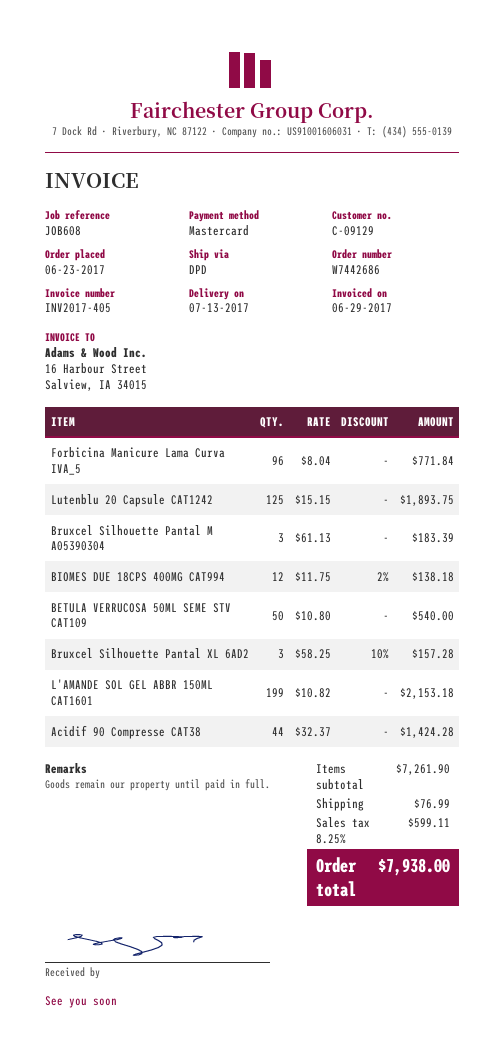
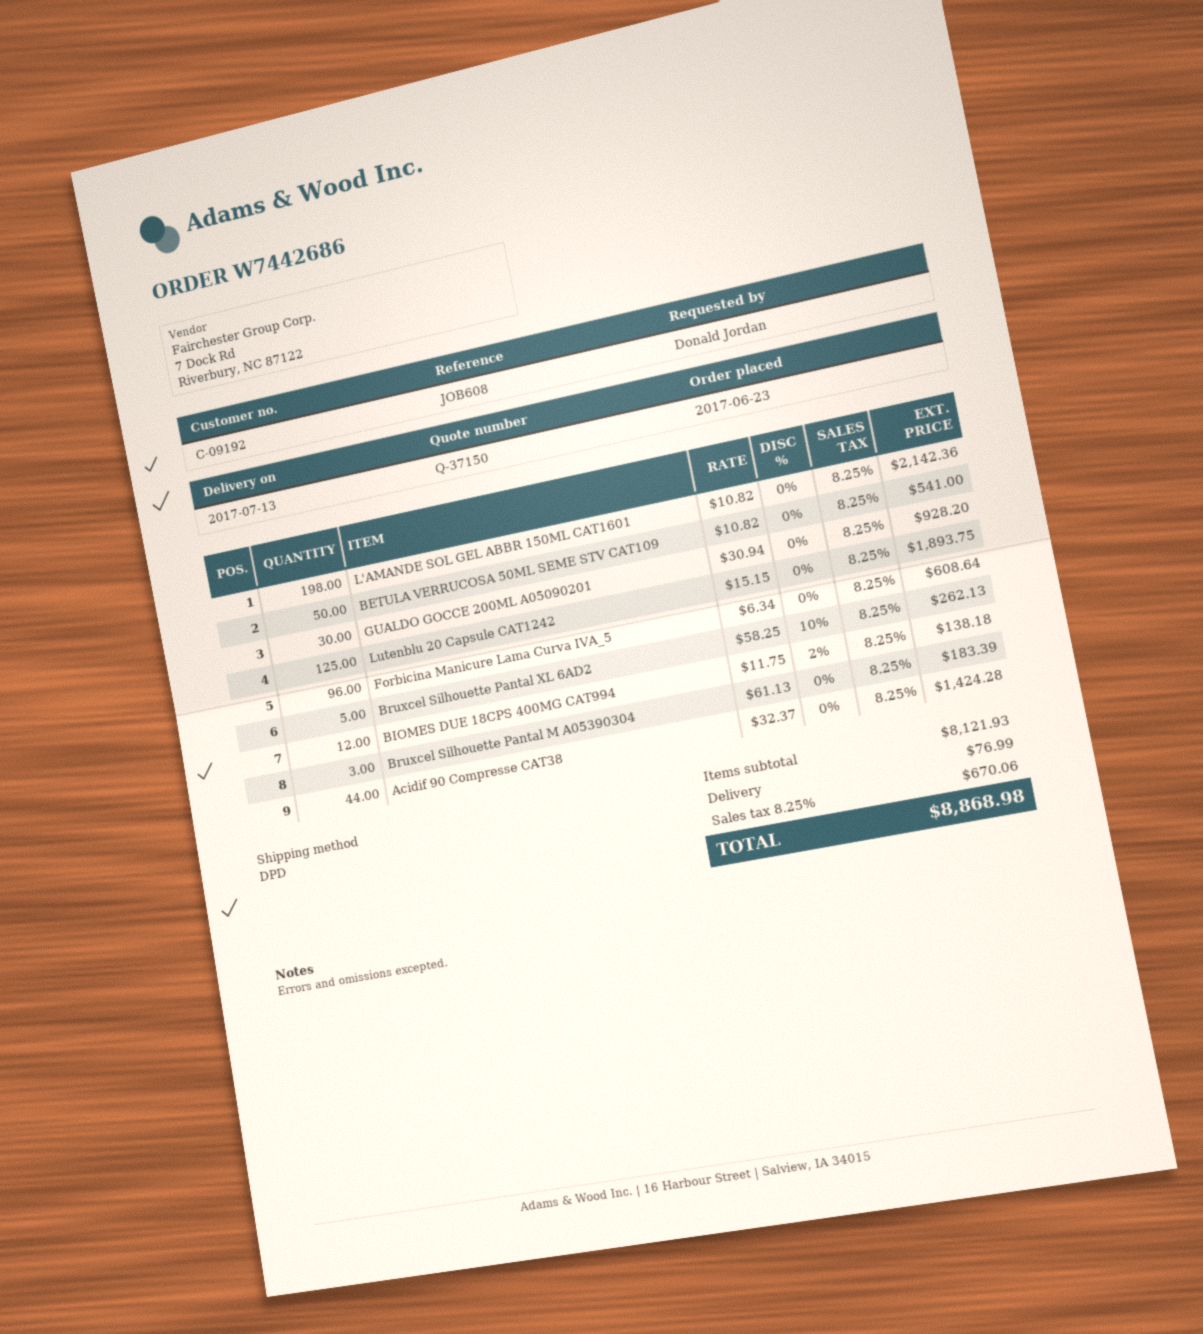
customer number: C-09129 -> C-09192
Forbicina Manicure Lama Curva IVA_5: 96 x 8.04 = 771.84 -> 96 x 6.34 = 608.64
BETULA VERRUCOSA 50ML SEME STV CAT109: 50 x 10.80 = 540.00 -> 50 x 10.82 = 541.00
Bruxcel Silhouette Pantal XL 6AD2: 3 x 58.25 - 10% = 157.28 -> 5 x 58.25 - 10% = 262.13
L'AMANDE SOL GEL ABBR 150ML CAT1601: 199 x 10.82 = 2153.18 -> 198 x 10.82 = 2142.36
GUALDO GOCCE 200ML A05090201: none -> 30 x 30.94 = 928.20
subtotal: 7261.90 -> 8121.93
tax: 8.25% = 599.11 -> 8.25% = 670.06
total: 7938.00 -> 8868.98

